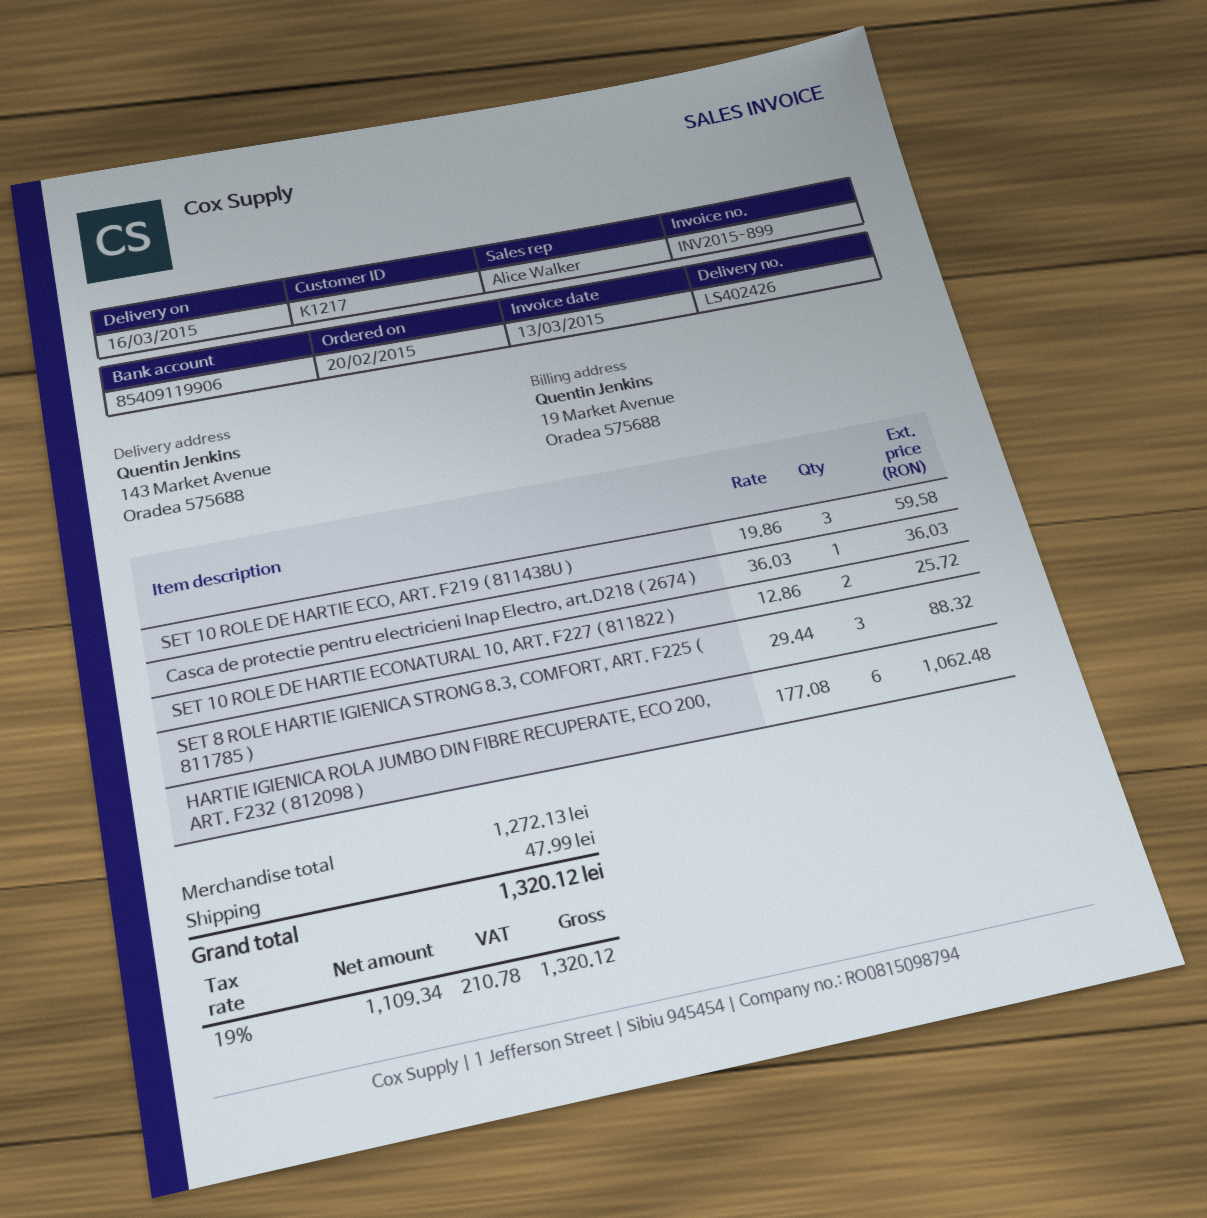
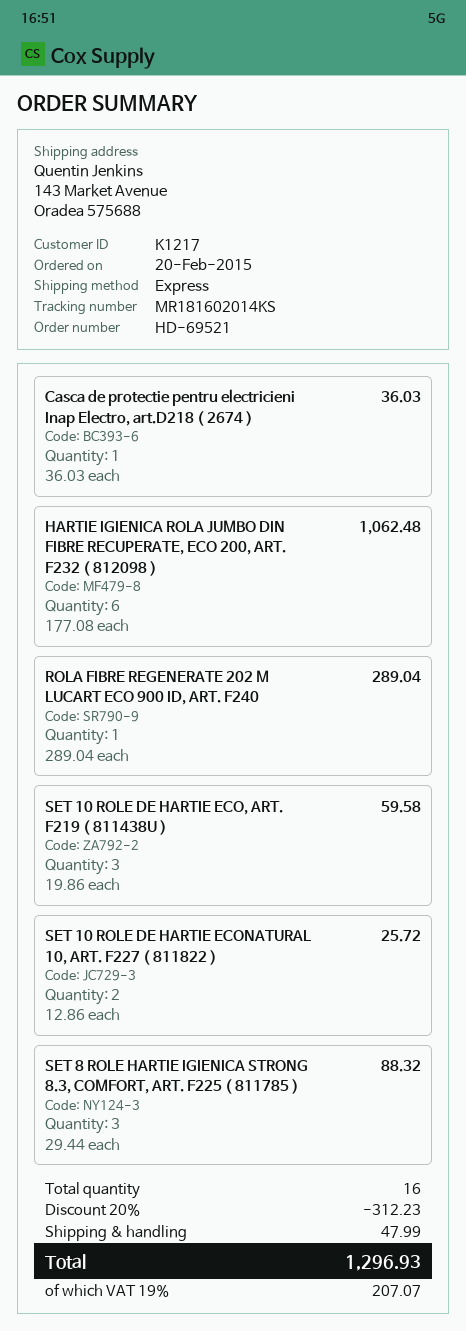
ROLA FIBRE REGENERATE 202 M LUCART ECO 900 ID, ART. F240: none -> 1 x 289.04 = 289.04
discount: none -> 20% = 312.23
tax: 19% = 210.78 -> 19% = 207.07
total: 1320.12 -> 1296.93

